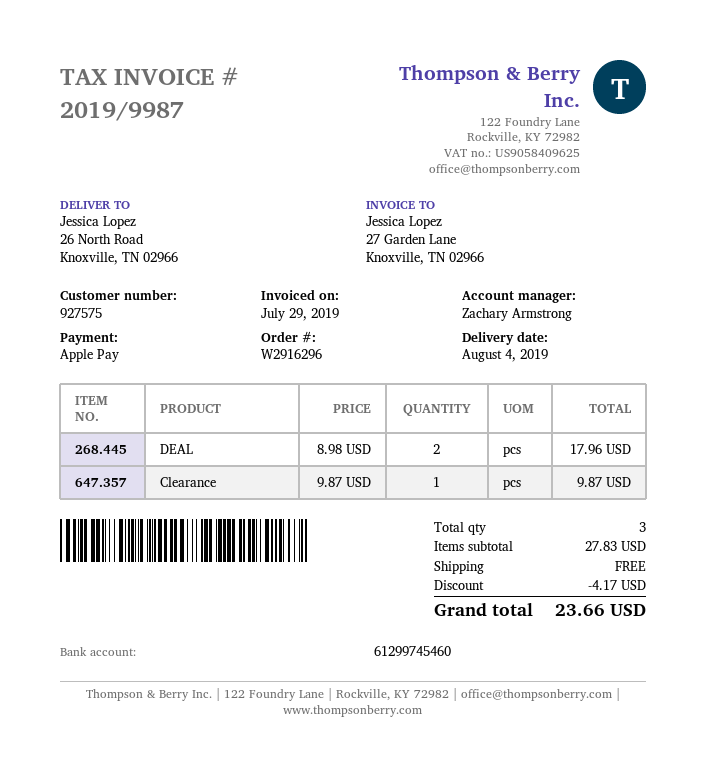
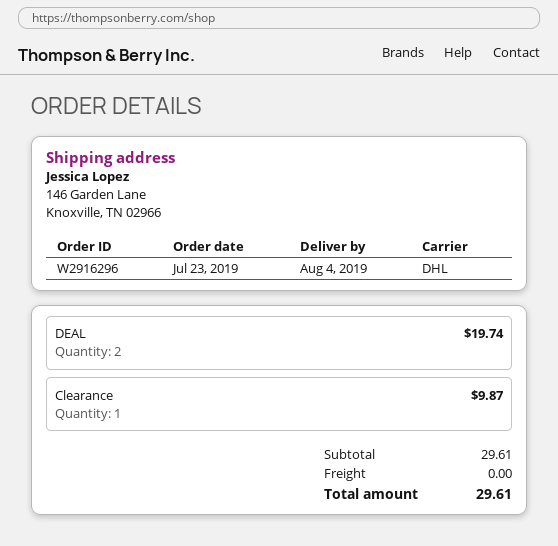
ship to: 26 North Road, Knoxville, TN 02966 -> 146 Garden Lane, Knoxville, TN 02966
DEAL: 2 for 17.96 -> 2 for 19.74
subtotal: 27.83 -> 29.61
discount: 4.17 -> none
total: 23.66 -> 29.61

